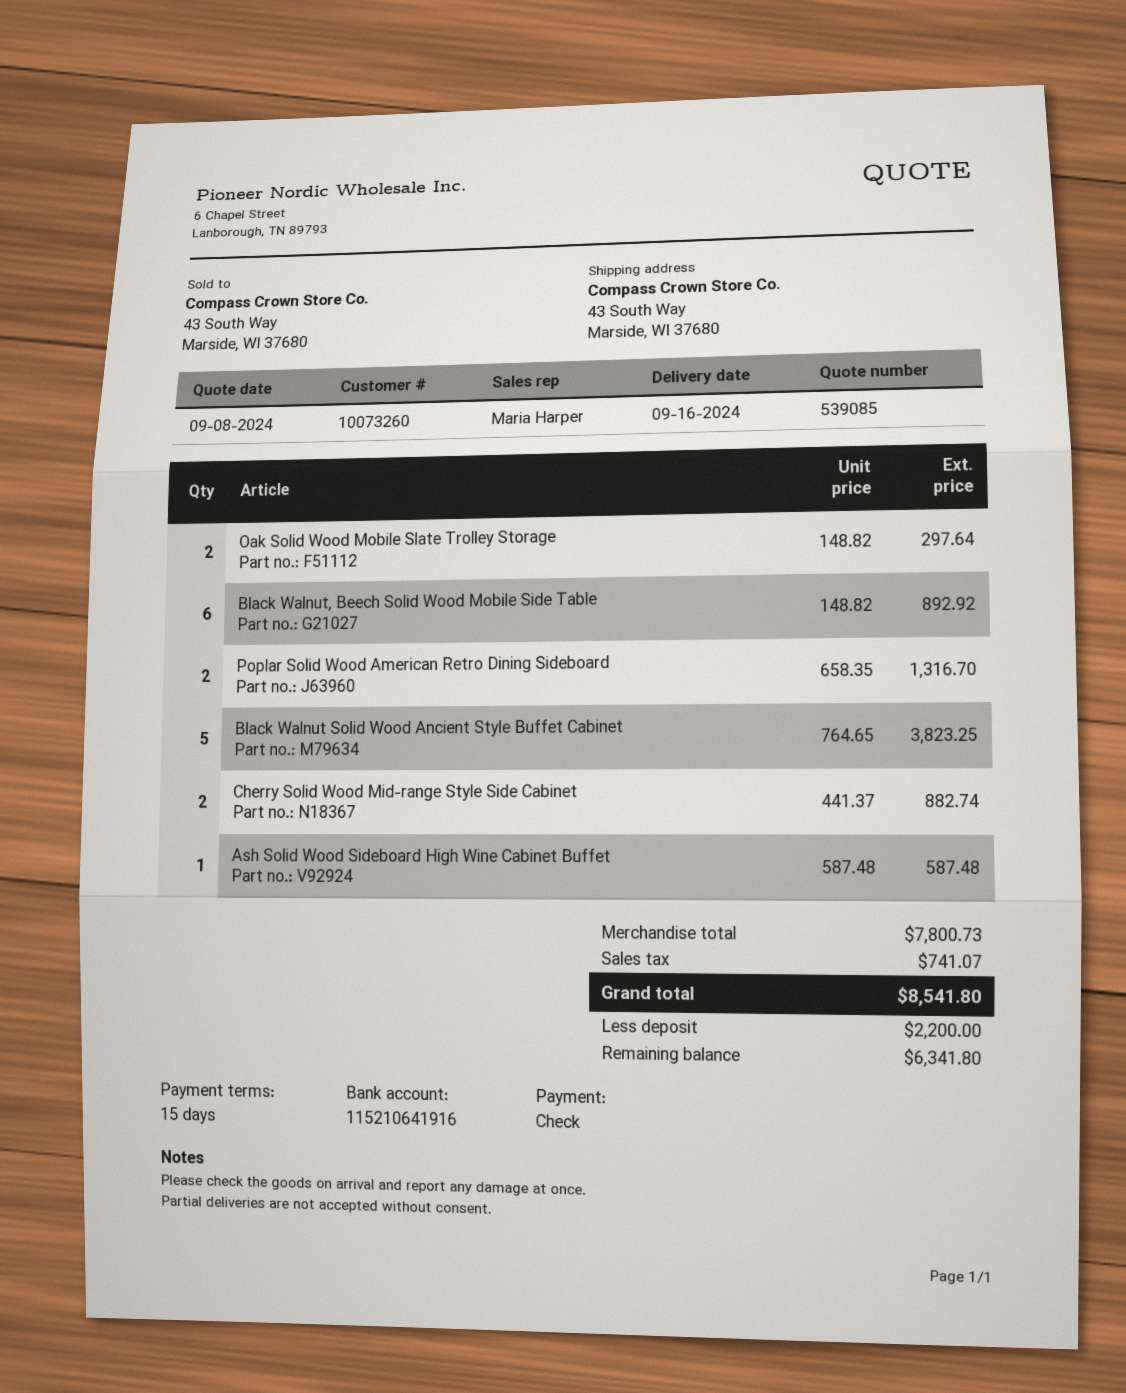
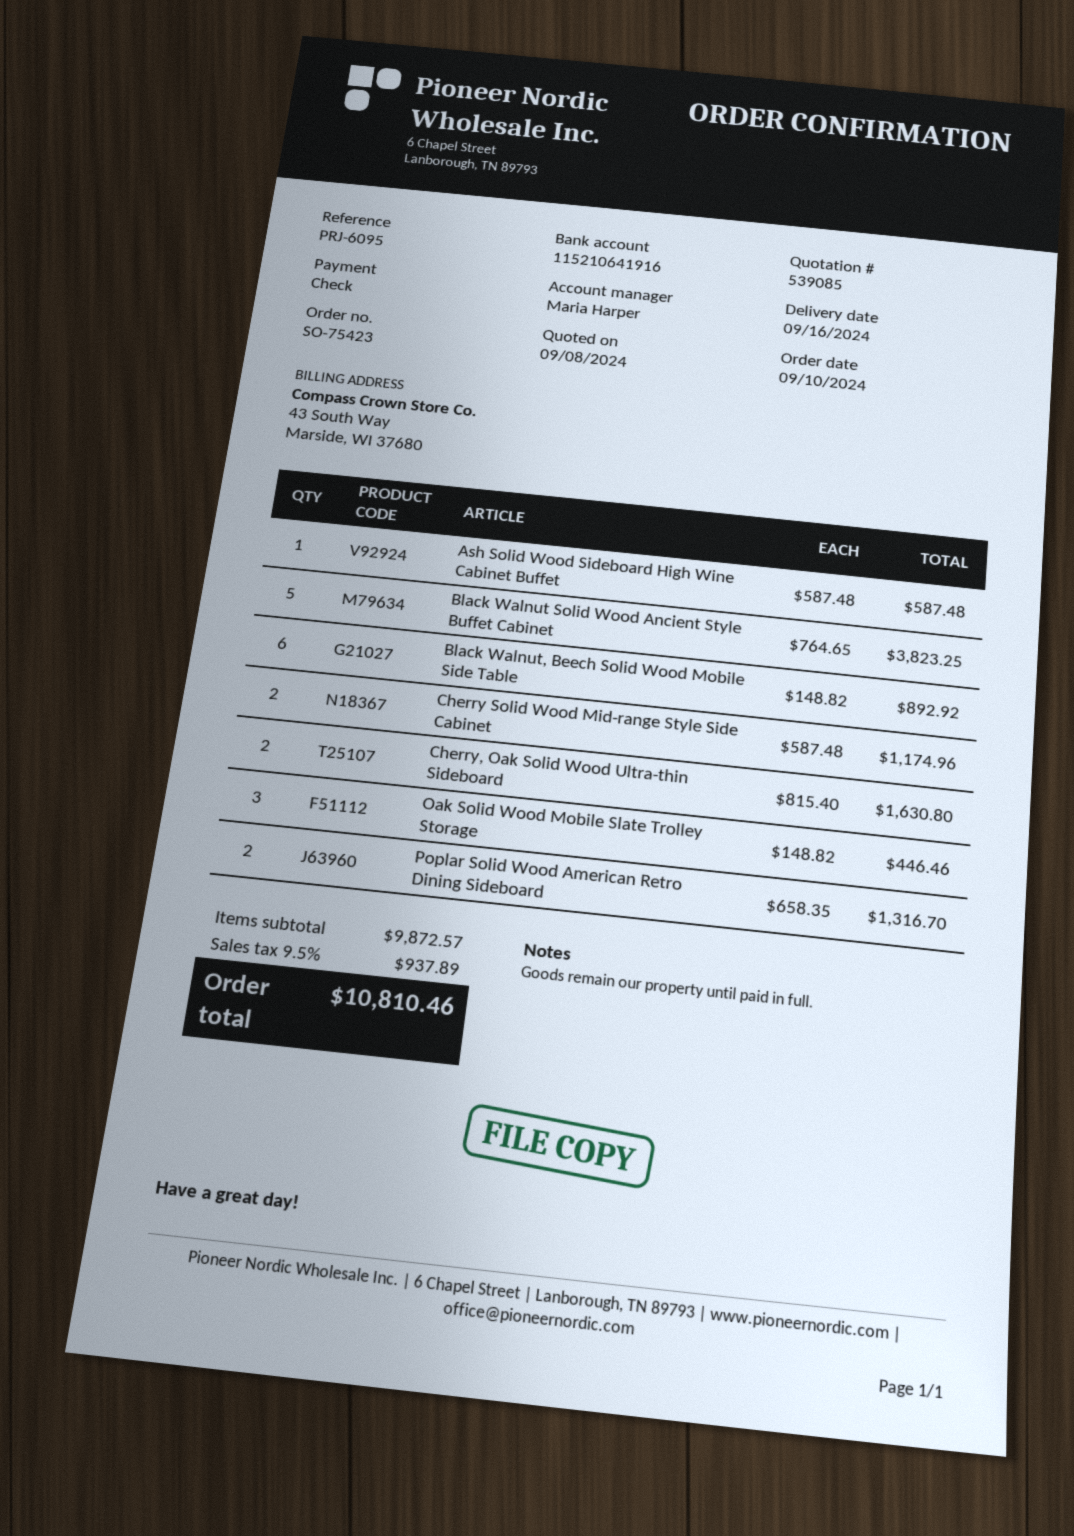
Oak Solid Wood Mobile Slate Trolley Storage: 2 x 148.82 = 297.64 -> 3 x 148.82 = 446.46
Cherry Solid Wood Mid-range Style Side Cabinet: 2 x 441.37 = 882.74 -> 2 x 587.48 = 1174.96
Cherry, Oak Solid Wood Ultra-thin Sideboard: none -> 2 x 815.40 = 1630.80
subtotal: 7800.73 -> 9872.57
tax: 741.07 -> 937.89
total: 8541.80 -> 10810.46

